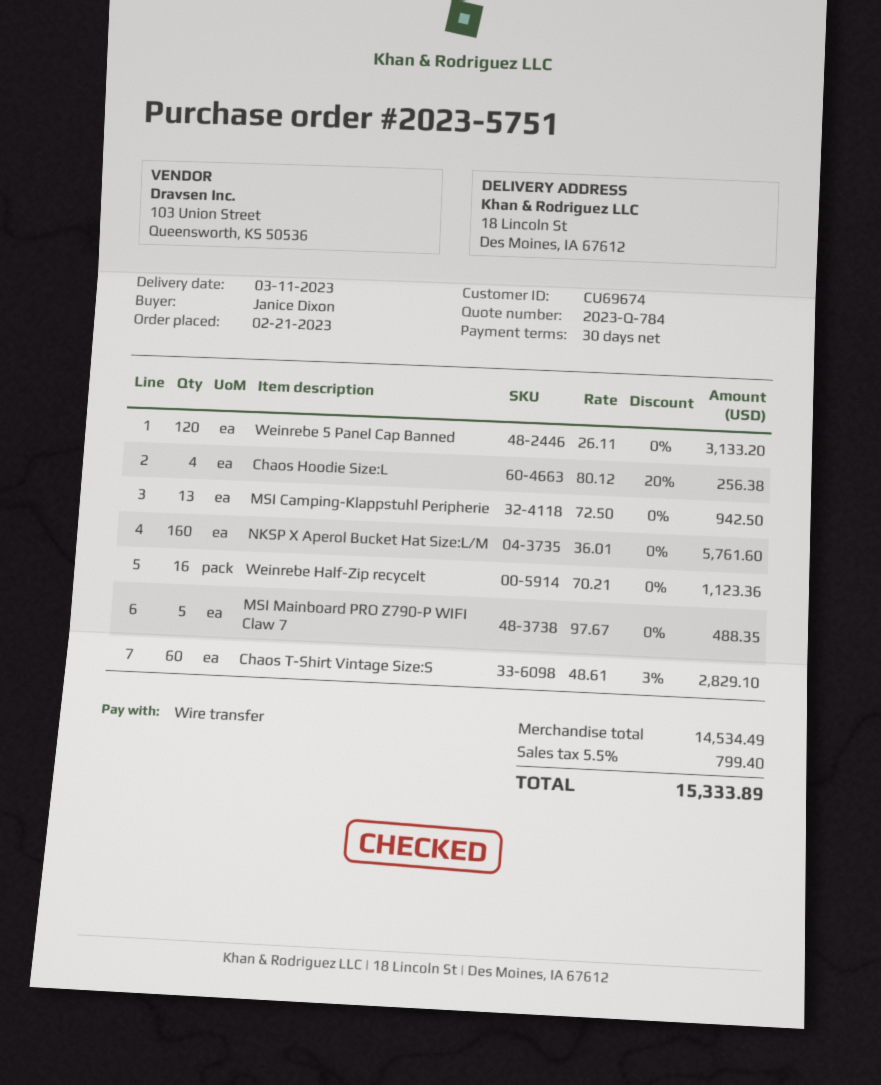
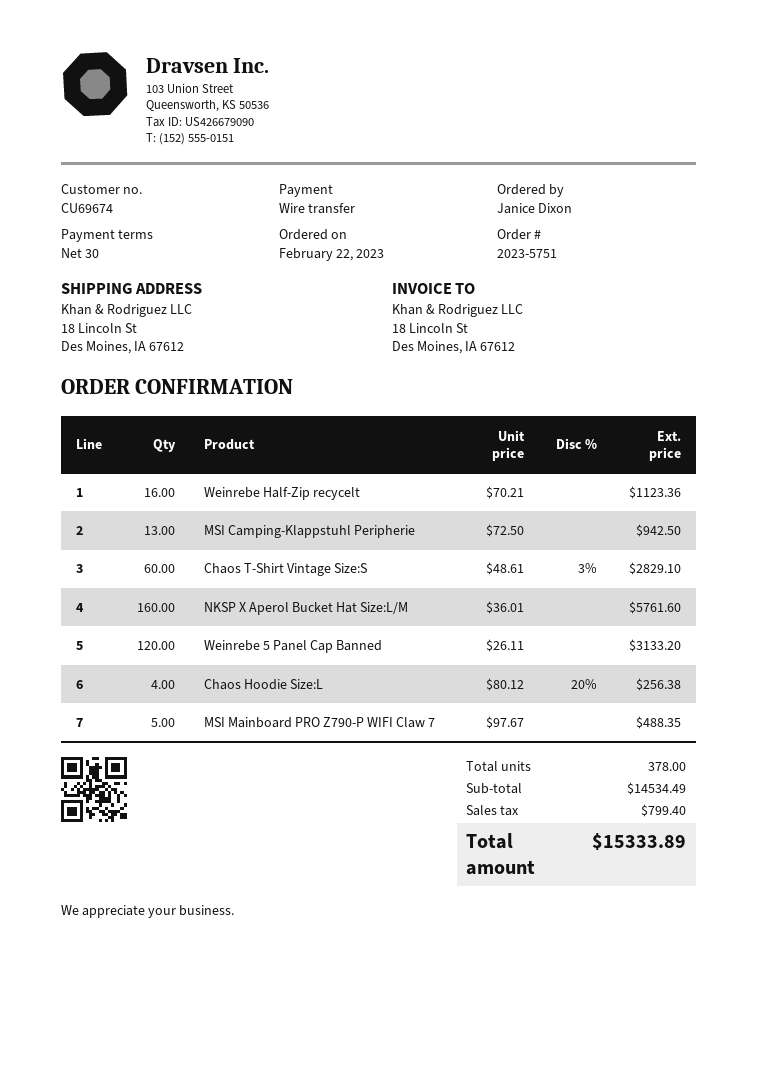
order date: 2023-02-21 -> 2023-02-22

